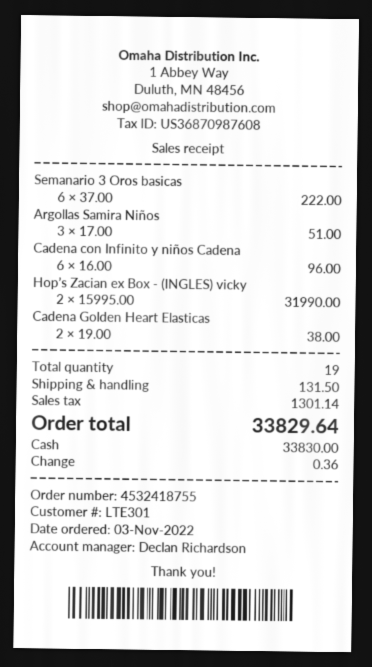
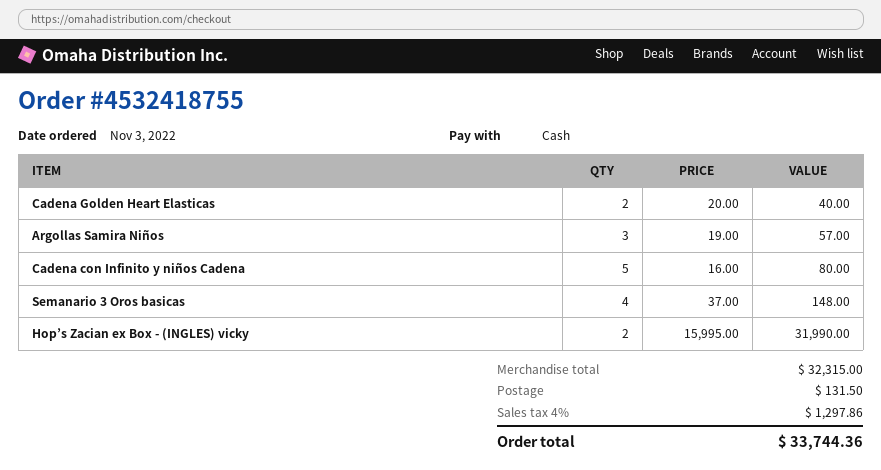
Semanario 3 Oros basicas: 6 x 37.00 = 222.00 -> 4 x 37.00 = 148.00
Argollas Samira Niños: 3 x 17.00 = 51.00 -> 3 x 19.00 = 57.00
Cadena con Infinito y niños Cadena: 6 x 16.00 = 96.00 -> 5 x 16.00 = 80.00
Cadena Golden Heart Elasticas: 2 x 19.00 = 38.00 -> 2 x 20.00 = 40.00
tax: 1301.14 -> 1297.86
total: 33829.64 -> 33744.36

